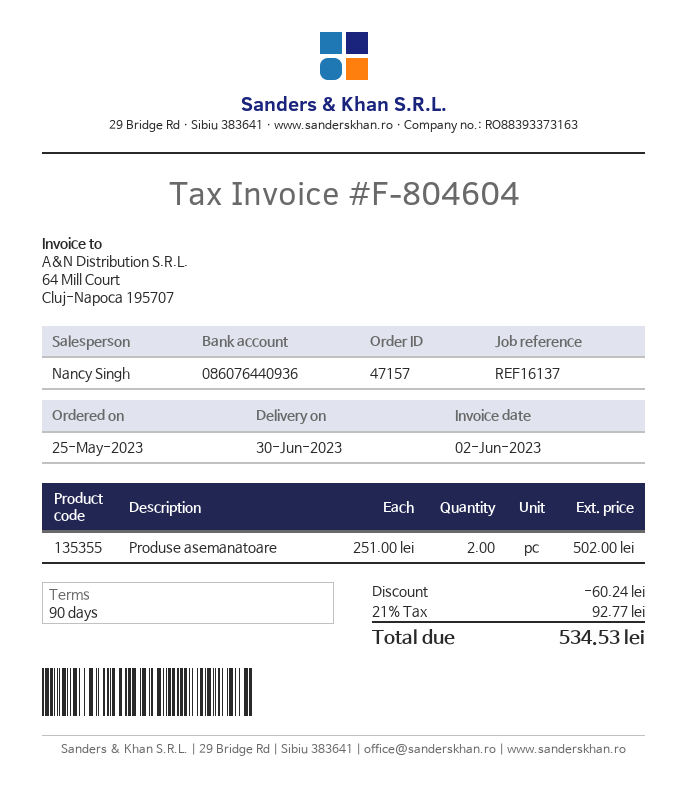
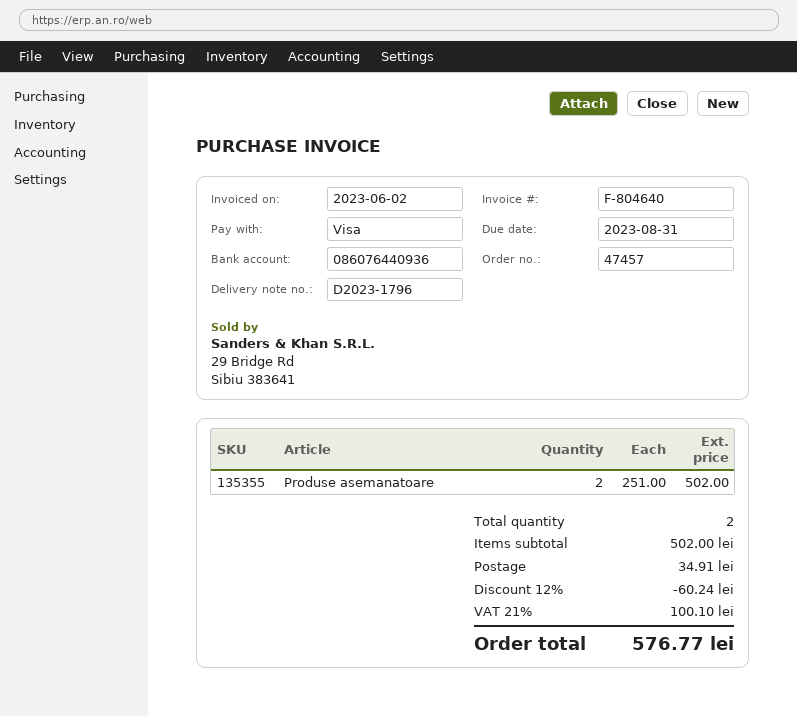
order number: 47157 -> 47457
invoice number: F-804604 -> F-804640
shipping: none -> 34.91
tax: 21% = 92.77 -> 21% = 100.10
total: 534.53 -> 576.77

